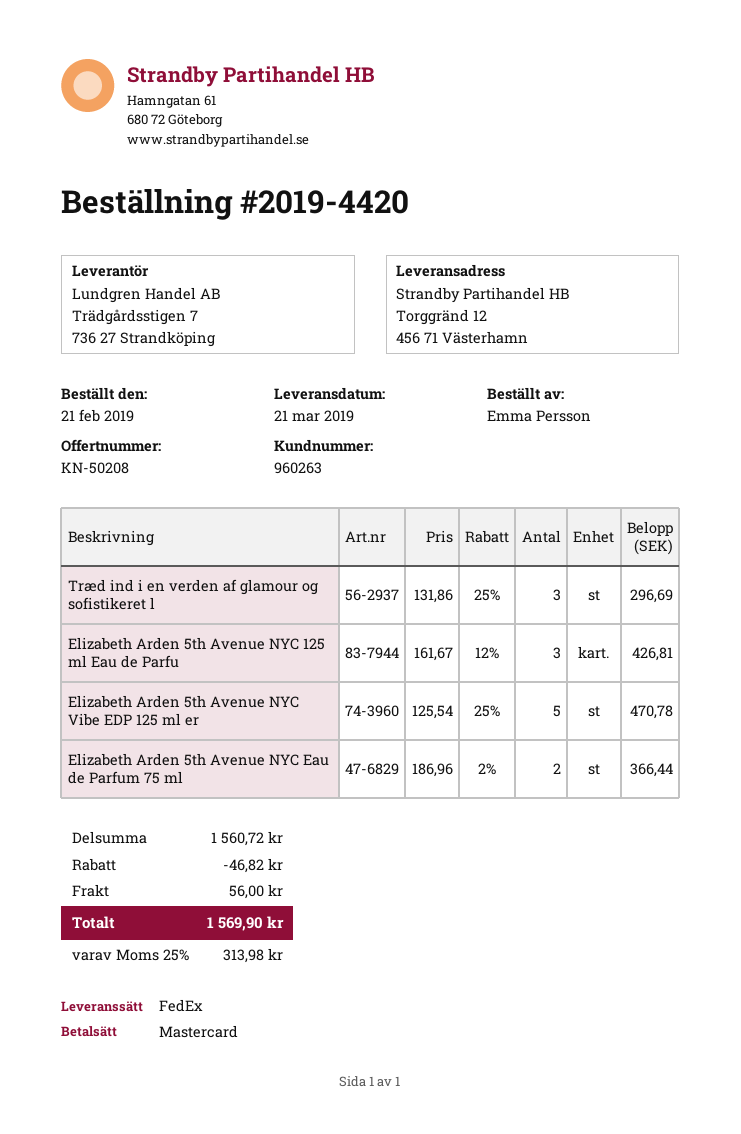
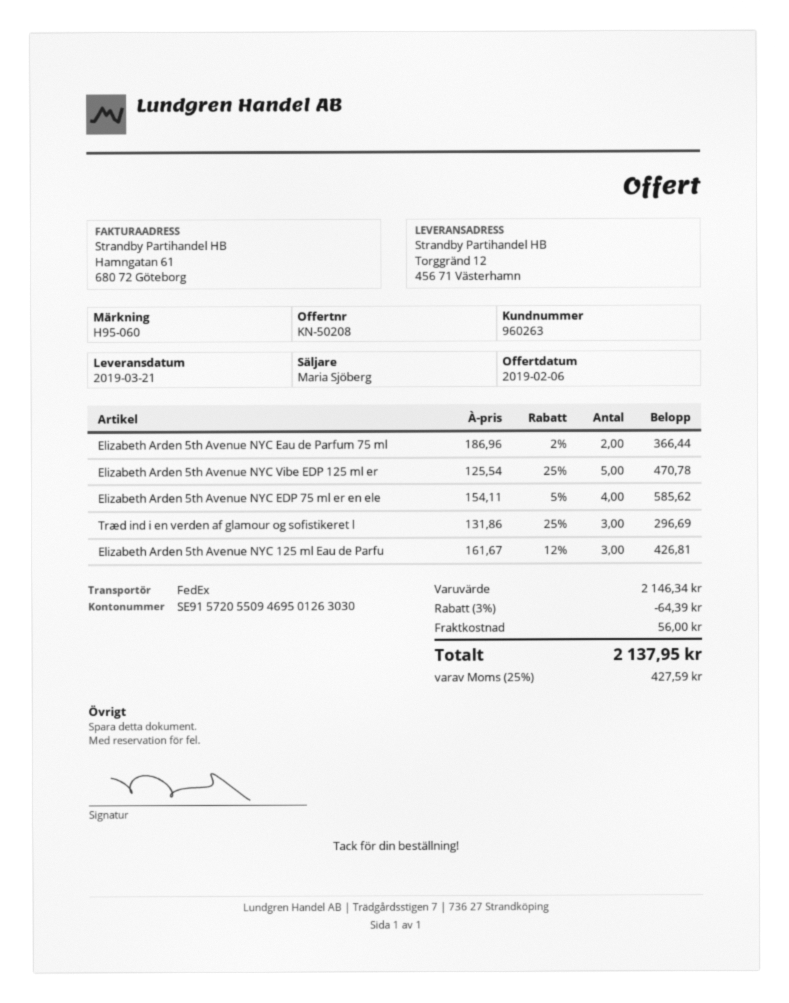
Elizabeth Arden 5th Avenue NYC EDP 75 ml er en ele: none -> 4 x 154.11 - 5% = 585.62
subtotal: 1560.72 -> 2146.34
discount: 46.82 -> 64.39
tax: 25% = 313.98 -> 25% = 427.59
total: 1569.90 -> 2137.95

